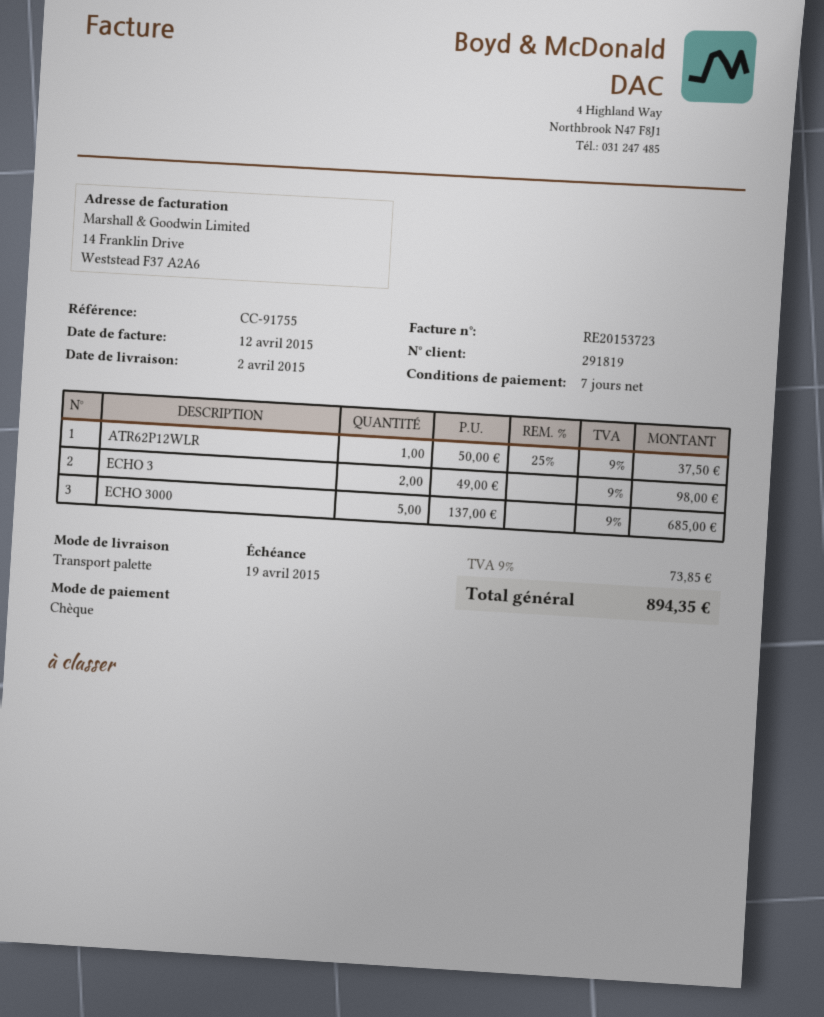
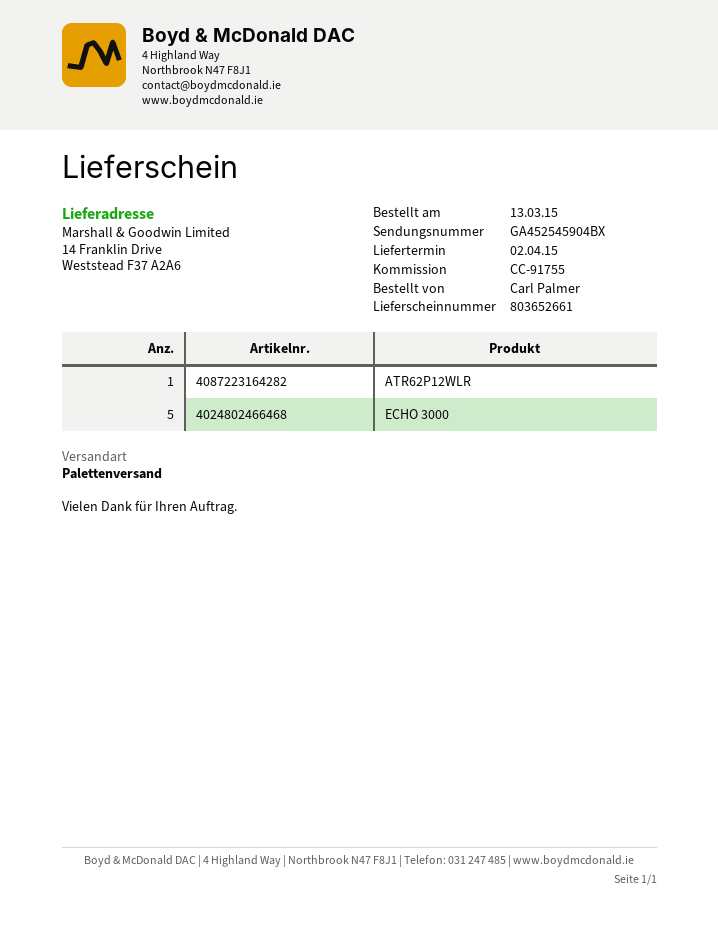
ECHO 3: 2 -> none

